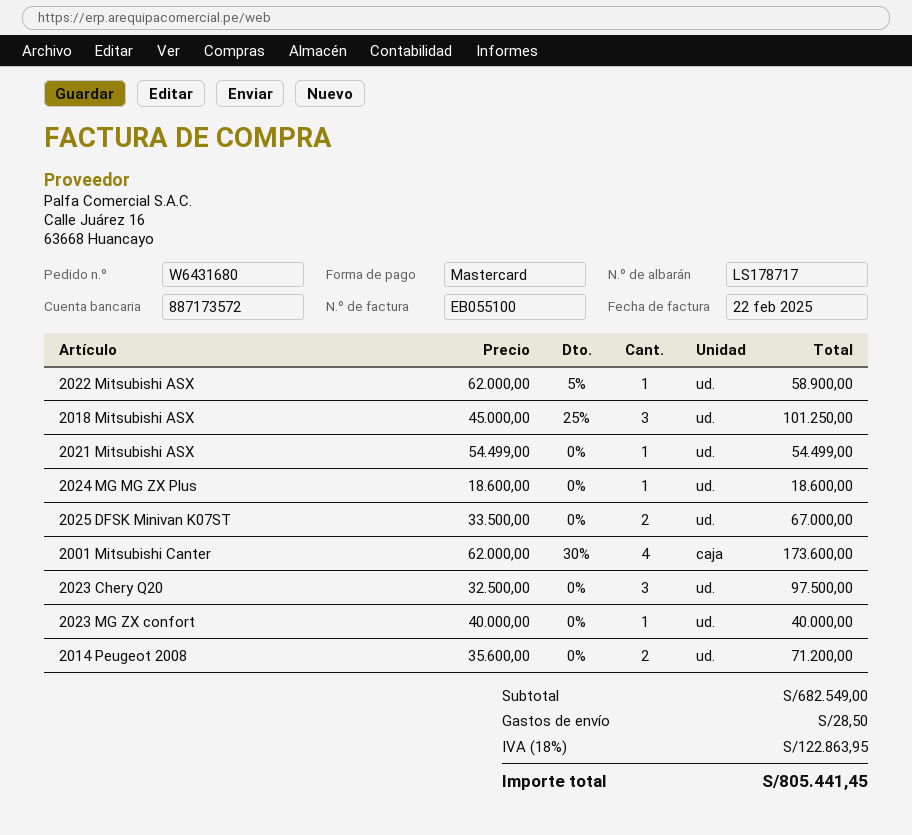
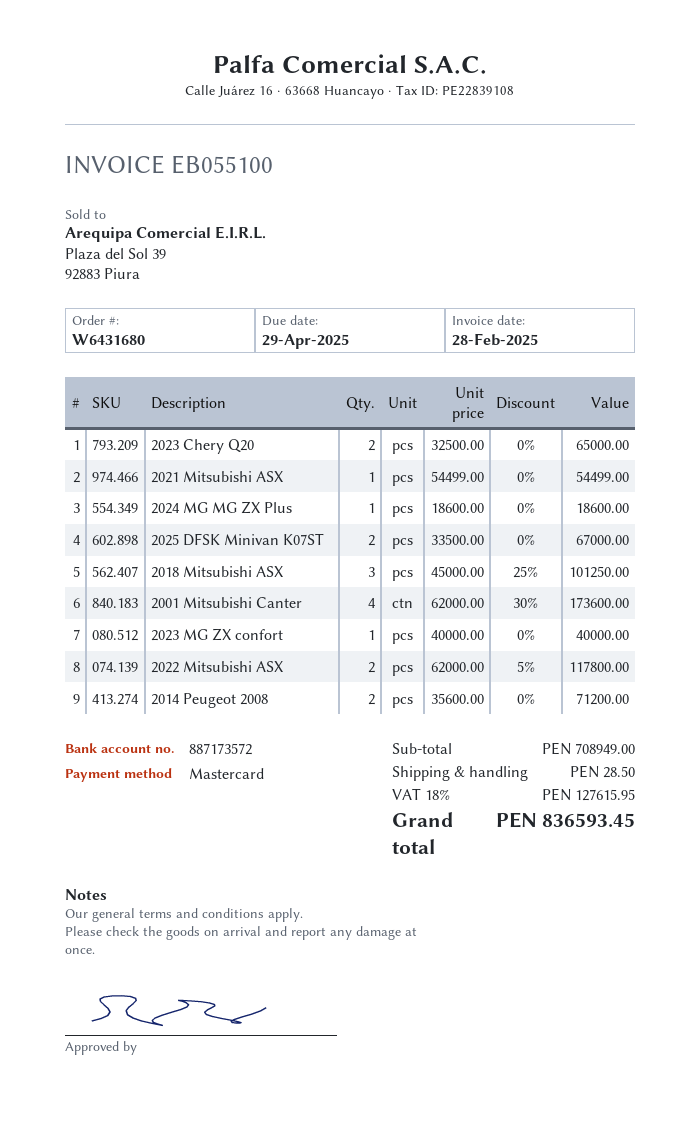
invoice date: 2025-02-22 -> 2025-02-28
2022 Mitsubishi ASX: 1 x 62000.00 - 5% = 58900.00 -> 2 x 62000.00 - 5% = 117800.00
2023 Chery Q20: 3 x 32500.00 = 97500.00 -> 2 x 32500.00 = 65000.00
subtotal: 682549.00 -> 708949.00
tax: 18% = 122863.95 -> 18% = 127615.95
total: 805441.45 -> 836593.45

